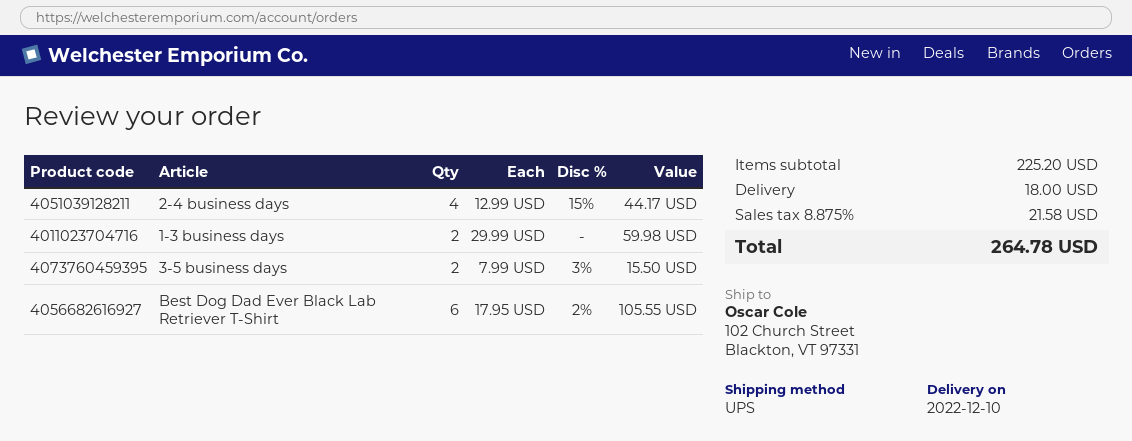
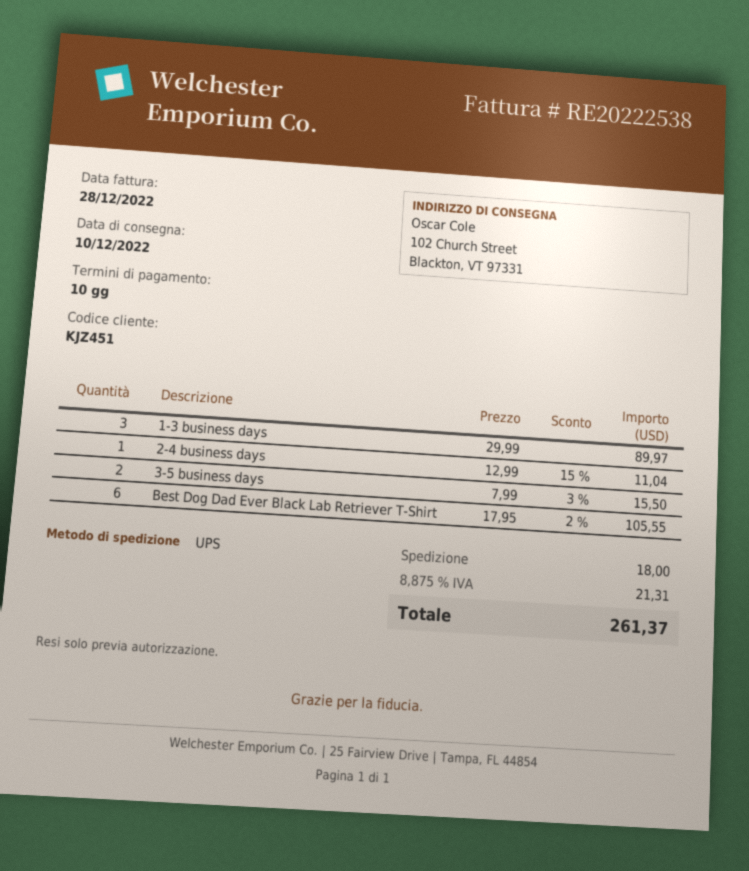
2-4 business days: 4 x 12.99 - 15% = 44.17 -> 1 x 12.99 - 15% = 11.04
1-3 business days: 2 x 29.99 = 59.98 -> 3 x 29.99 = 89.97
tax: 8.875% = 21.58 -> 8.875% = 21.31
total: 264.78 -> 261.37

